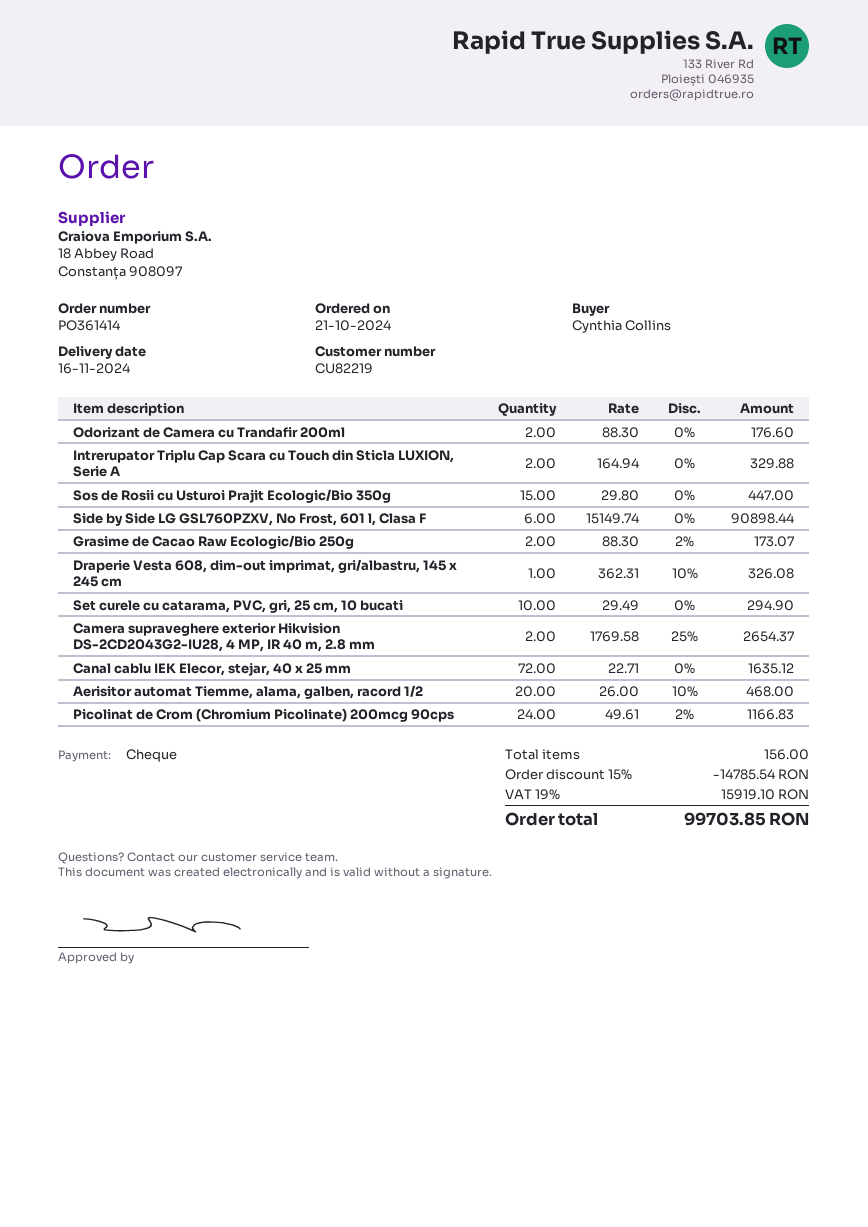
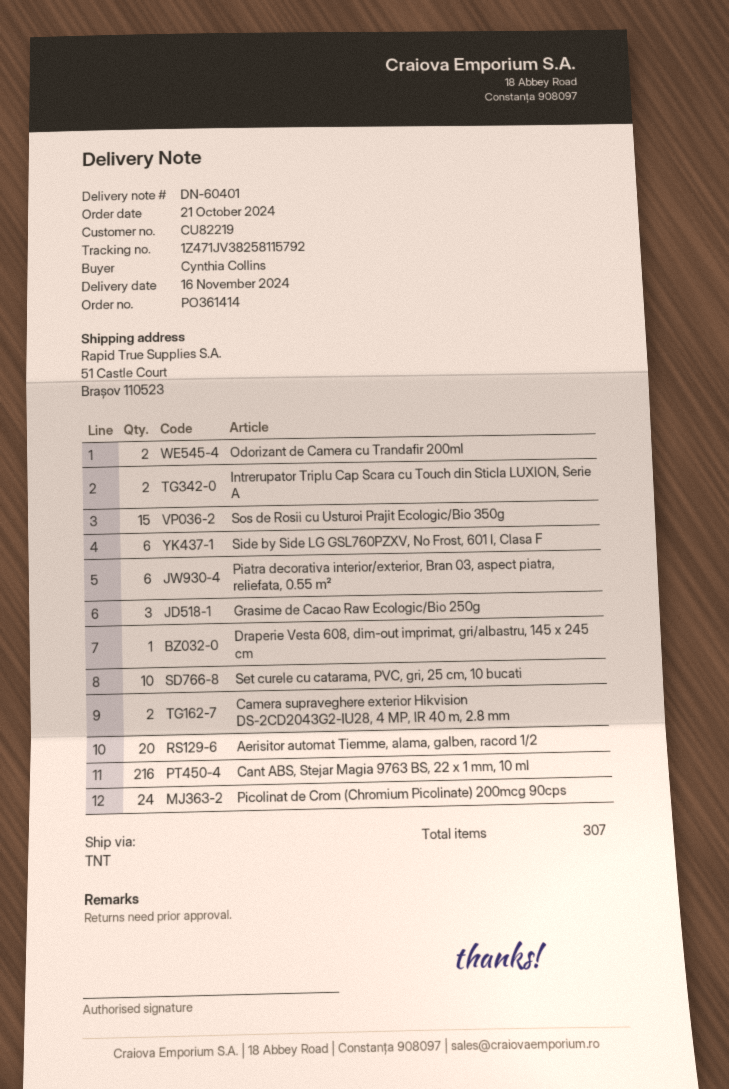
Grasime de Cacao Raw Ecologic/Bio 250g: 2 -> 3
Canal cablu IEK Elecor, stejar, 40 x 25 mm: 72 -> none
Piatra decorativa interior/exterior, Bran 03, aspect piatra, reliefata, 0.55 m²: none -> 6
Cant ABS, Stejar Magia 9763 BS, 22 x 1 mm, 10 ml: none -> 216
total quantity: 156 -> 307

